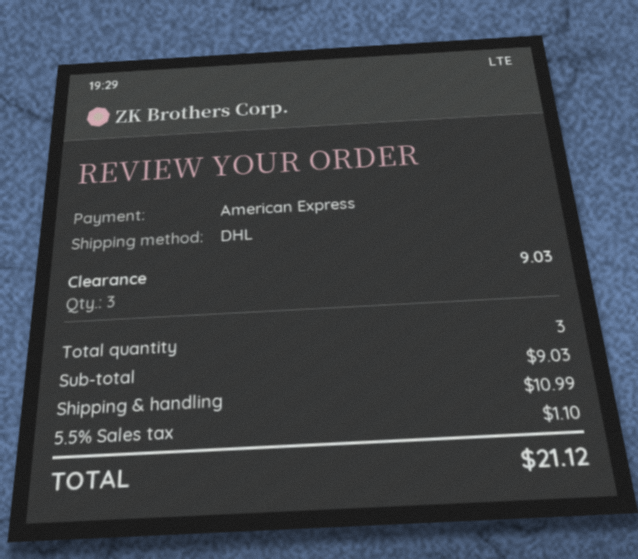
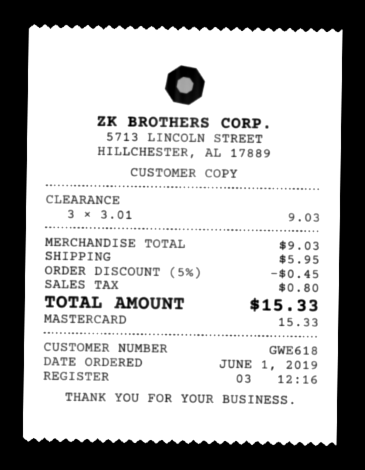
payment method: American Express -> Mastercard
discount: none -> 5% = 0.45
shipping: 10.99 -> 5.95
tax: 1.10 -> 0.80
total: 21.12 -> 15.33

